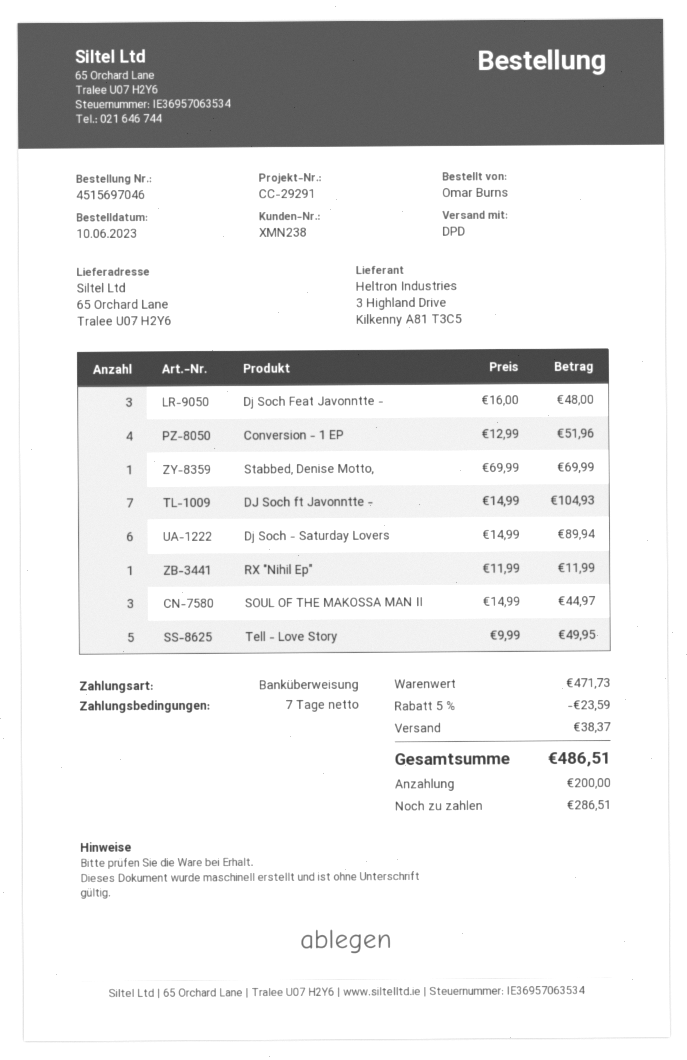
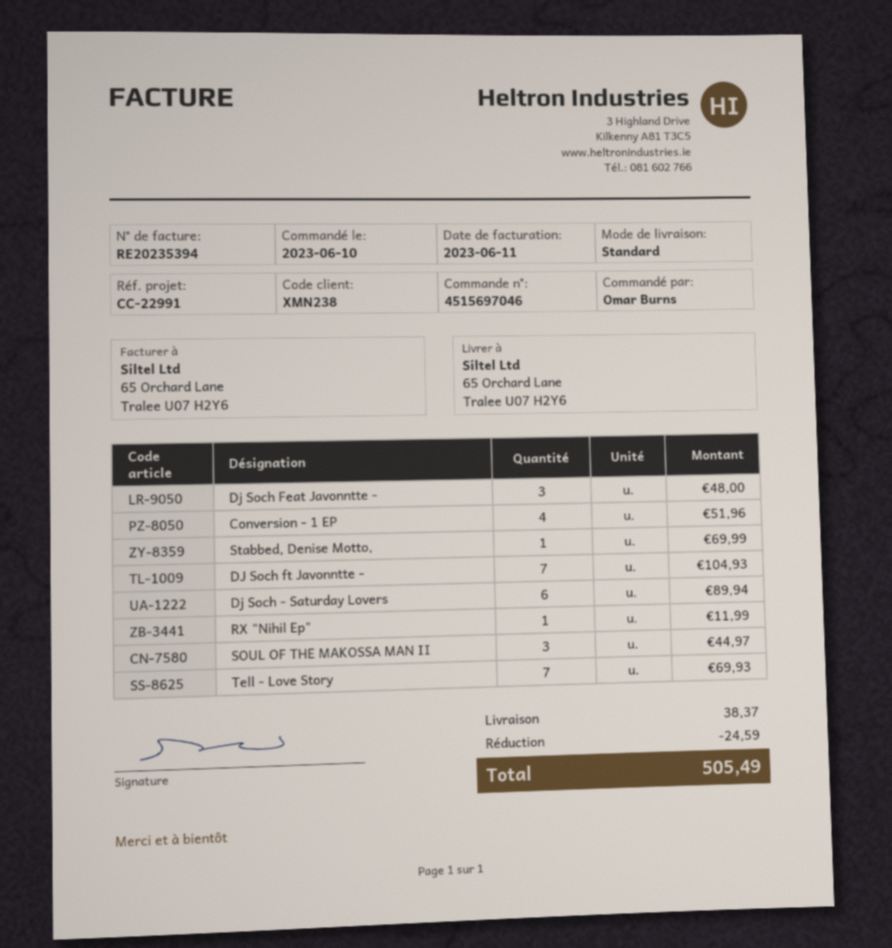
reference: CC-29291 -> CC-22991
shipping method: DPD -> standard
Tell - Love Story: 5 for 49.95 -> 7 for 69.93
discount: 23.59 -> 24.59
total: 486.51 -> 505.49

